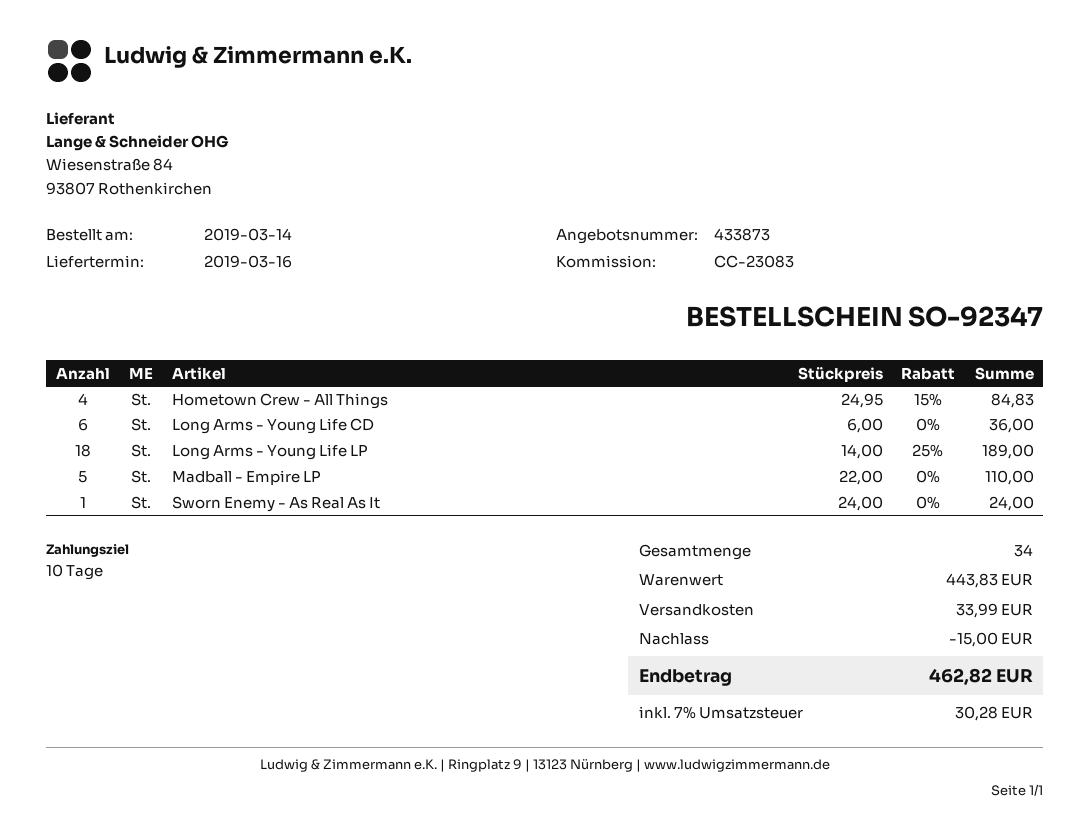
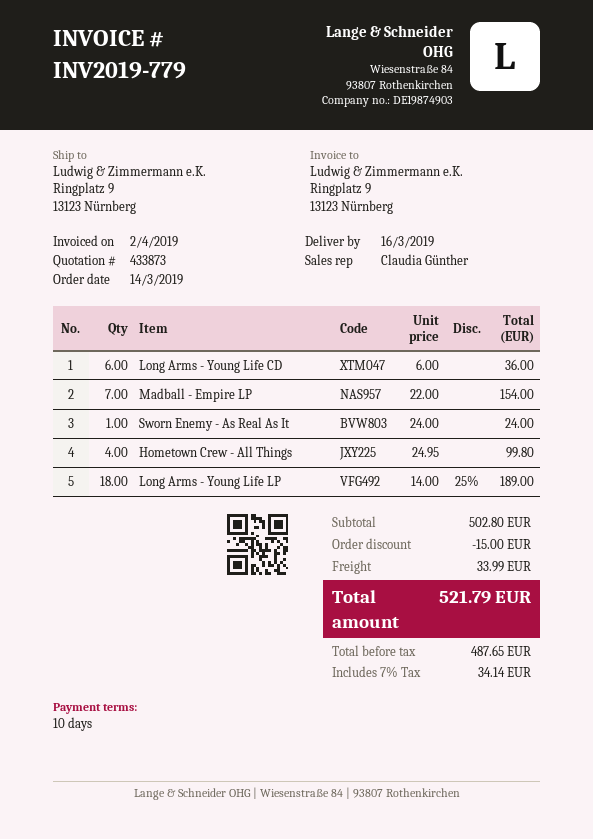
Hometown Crew - All Things: 4 x 24.95 - 15% = 84.83 -> 4 x 24.95 = 99.80
Madball - Empire LP: 5 x 22.00 = 110.00 -> 7 x 22.00 = 154.00
subtotal: 443.83 -> 502.80
tax: 7% = 30.28 -> 7% = 34.14
total: 462.82 -> 521.79

